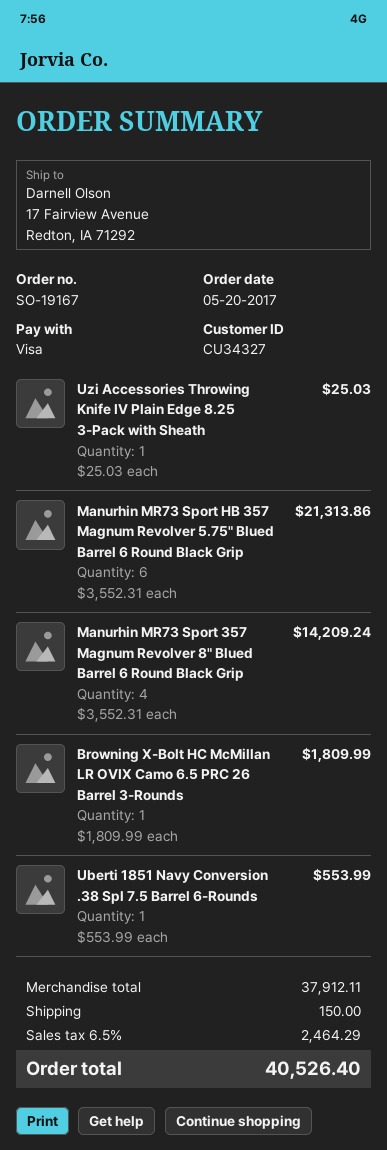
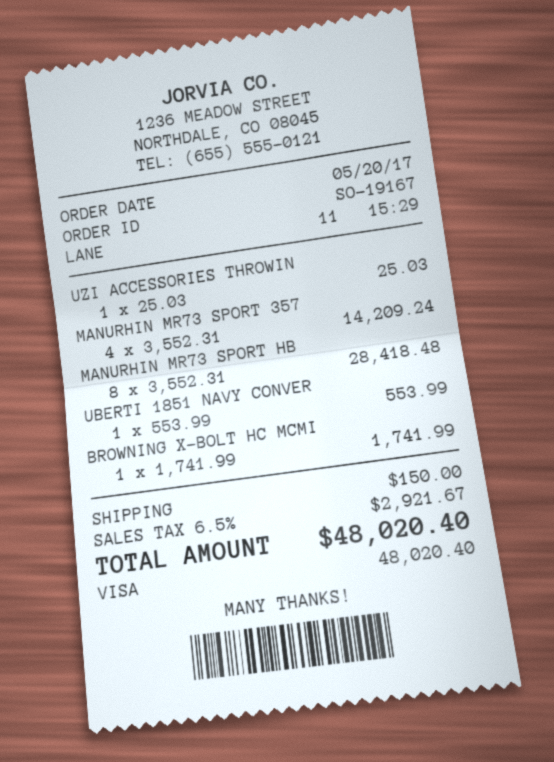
Manurhin MR73 Sport HB 357 Magnum Revolver 5.75" Blued Barrel 6 Round Black Grip: 6 x 3552.31 = 21313.86 -> 8 x 3552.31 = 28418.48
Browning X-Bolt HC McMillan LR OVIX Camo 6.5 PRC 26 Barrel 3-Rounds: 1 x 1809.99 = 1809.99 -> 1 x 1741.99 = 1741.99
tax: 6.5% = 2464.29 -> 6.5% = 2921.67
total: 40526.40 -> 48020.40

